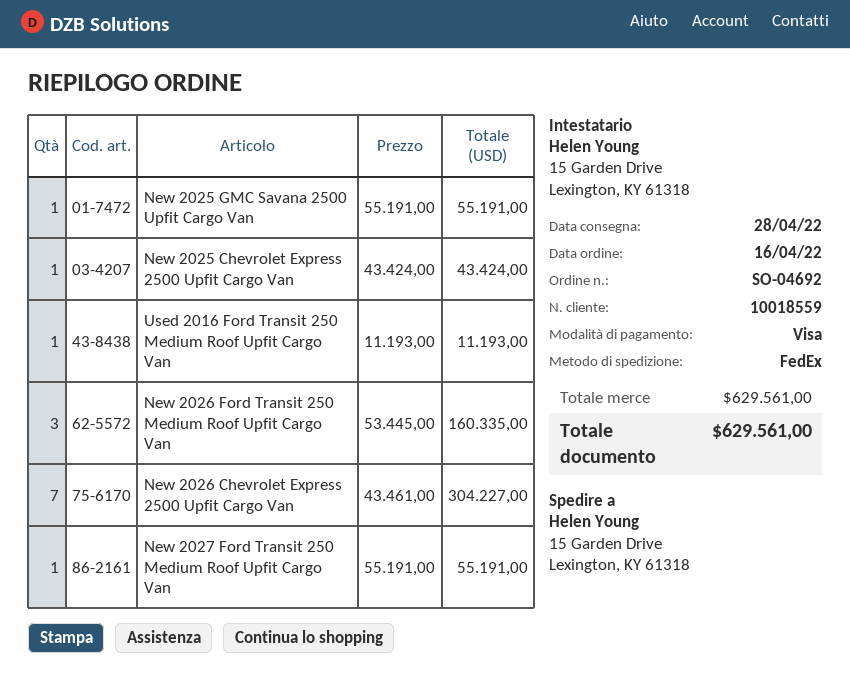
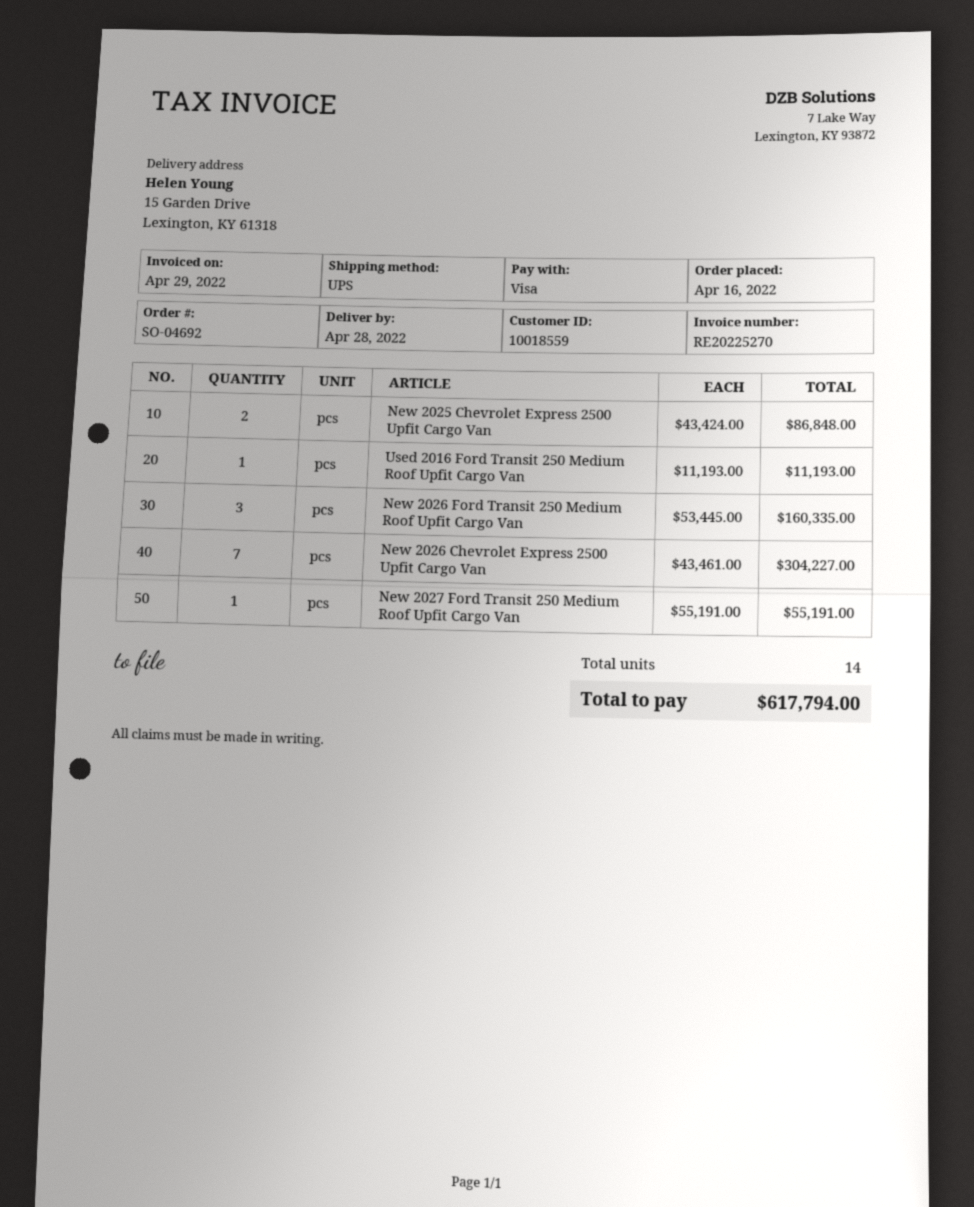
shipping method: FedEx -> UPS
New 2025 GMC Savana 2500 Upfit Cargo Van: 1 x 55191.00 = 55191.00 -> none
New 2025 Chevrolet Express 2500 Upfit Cargo Van: 1 x 43424.00 = 43424.00 -> 2 x 43424.00 = 86848.00
total: 629561.00 -> 617794.00

